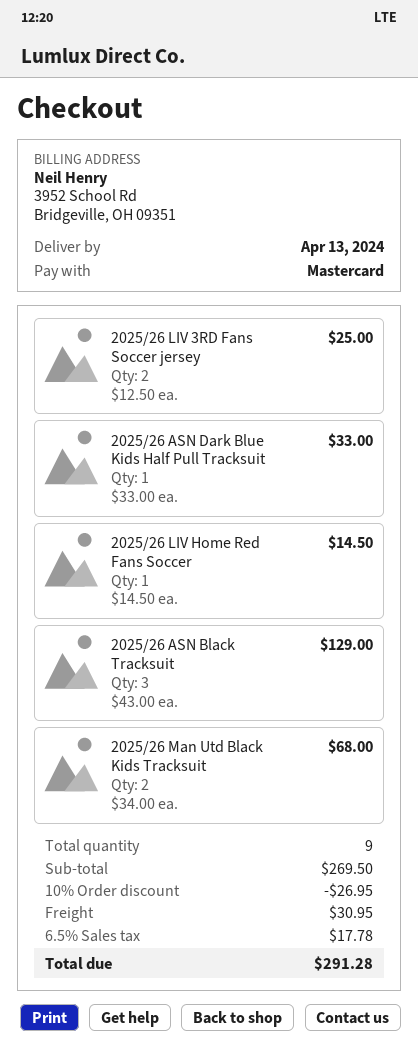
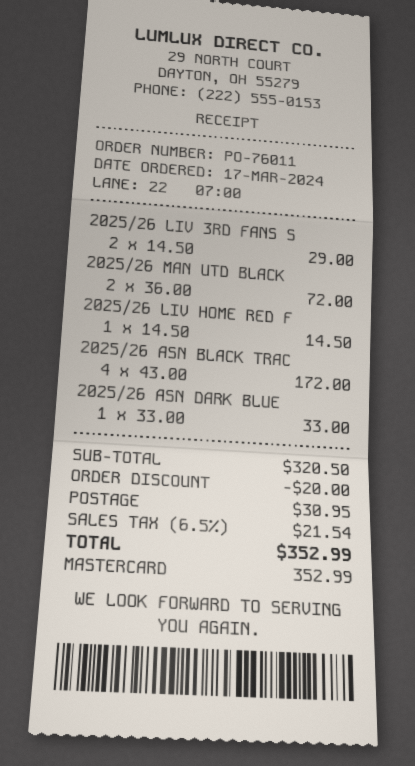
2025/26 LIV 3RD Fans Soccer jersey: 2 x 12.50 = 25.00 -> 2 x 14.50 = 29.00
2025/26 ASN Black Tracksuit: 3 x 43.00 = 129.00 -> 4 x 43.00 = 172.00
2025/26 Man Utd Black Kids Tracksuit: 2 x 34.00 = 68.00 -> 2 x 36.00 = 72.00
subtotal: 269.50 -> 320.50
discount: 26.95 -> 20.00
tax: 6.5% = 17.78 -> 6.5% = 21.54
total: 291.28 -> 352.99

